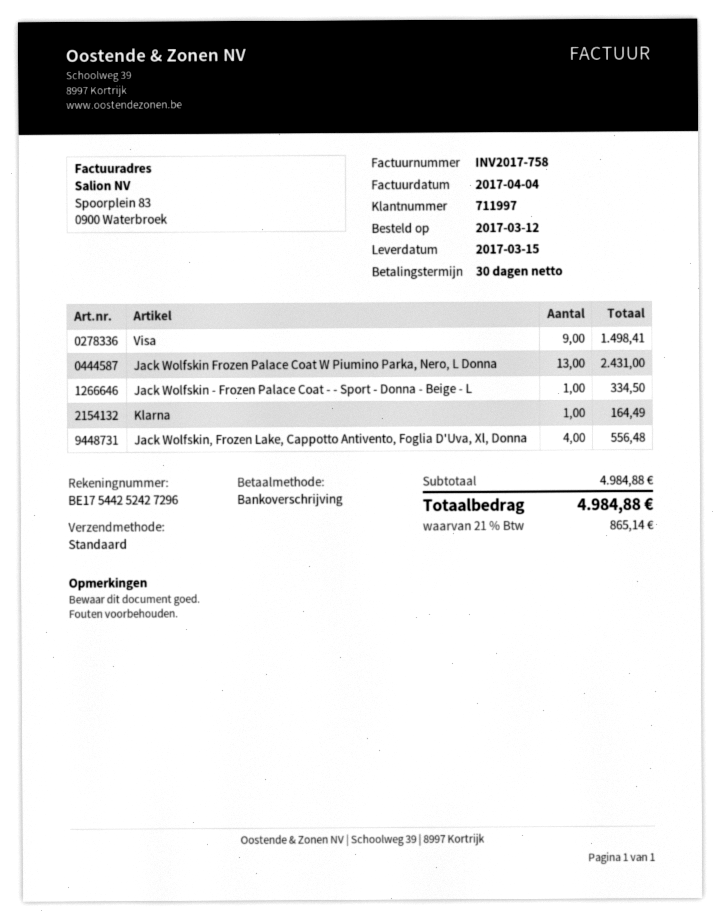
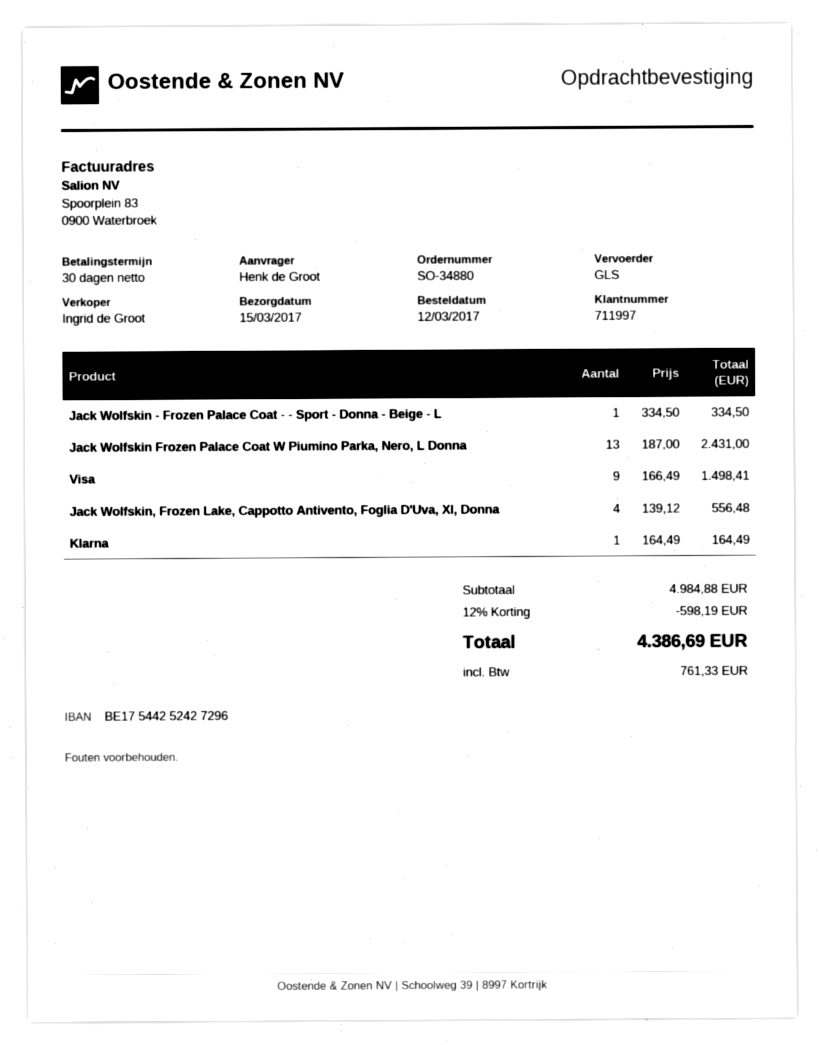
shipping method: standard -> GLS
discount: none -> 12% = 598.19
tax: 865.14 -> 761.33
total: 4984.88 -> 4386.69

